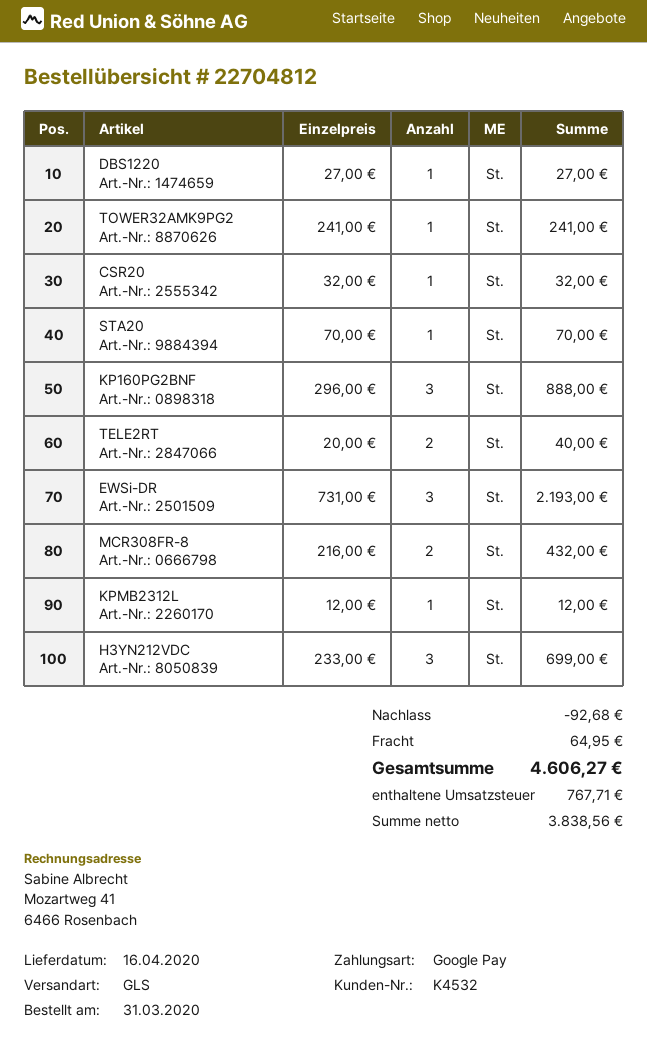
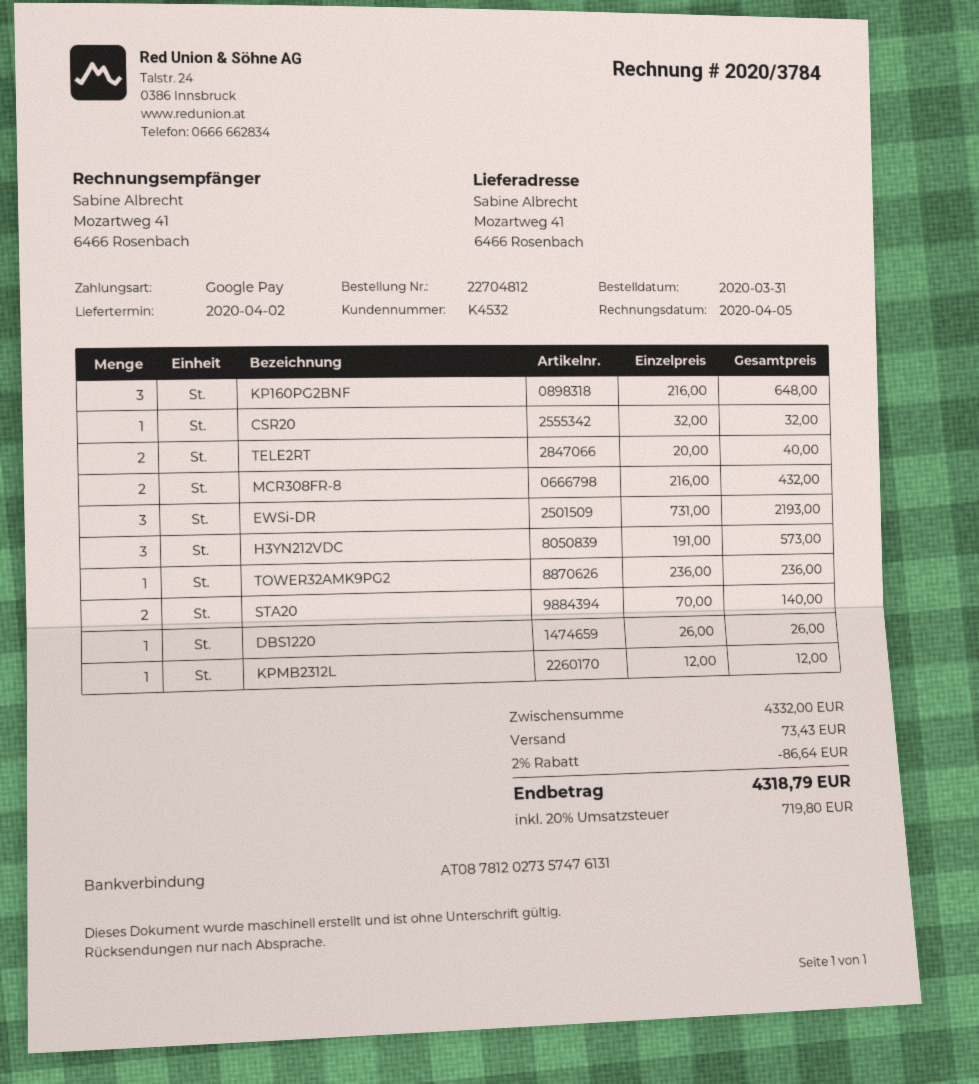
delivery date: 2020-04-16 -> 2020-04-02
DBS1220: 1 x 27.00 = 27.00 -> 1 x 26.00 = 26.00
TOWER32AMK9PG2: 1 x 241.00 = 241.00 -> 1 x 236.00 = 236.00
STA20: 1 x 70.00 = 70.00 -> 2 x 70.00 = 140.00
KP160PG2BNF: 3 x 296.00 = 888.00 -> 3 x 216.00 = 648.00
H3YN212VDC: 3 x 233.00 = 699.00 -> 3 x 191.00 = 573.00
discount: 92.68 -> 86.64
shipping: 64.95 -> 73.43
tax: 767.71 -> 719.80
total: 4606.27 -> 4318.79

